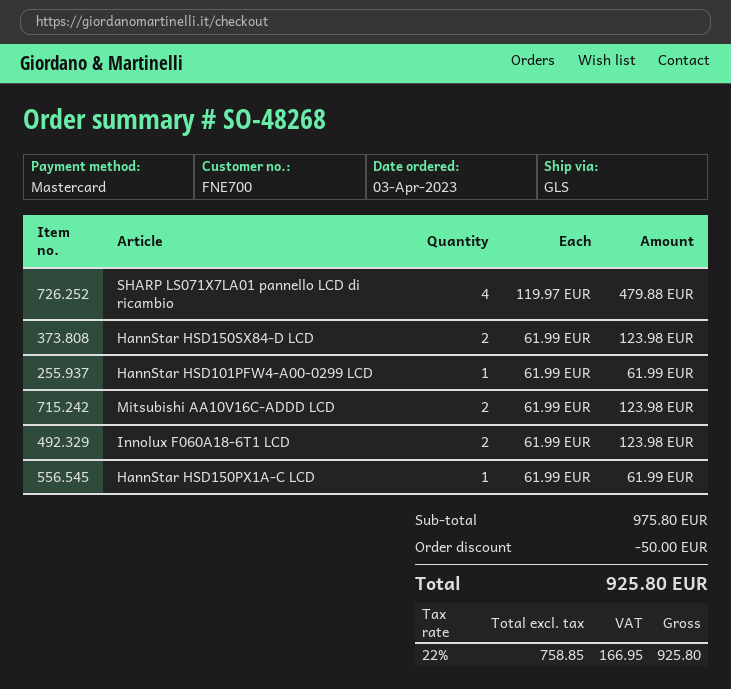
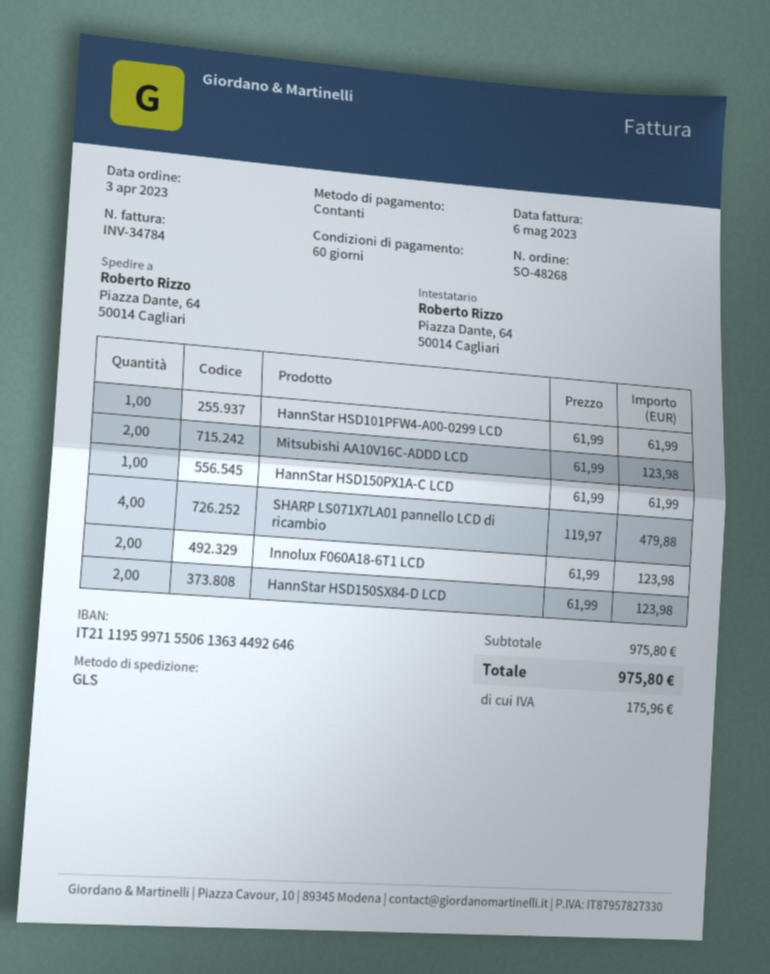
payment method: Mastercard -> cash
discount: 50.00 -> none
tax: 166.95 -> 175.96
total: 925.80 -> 975.80

